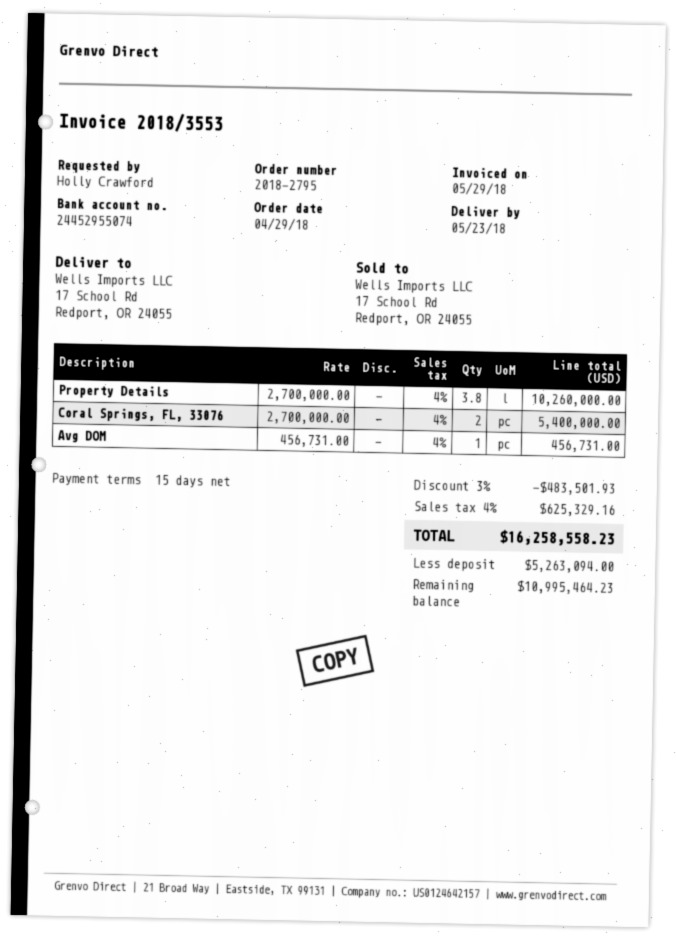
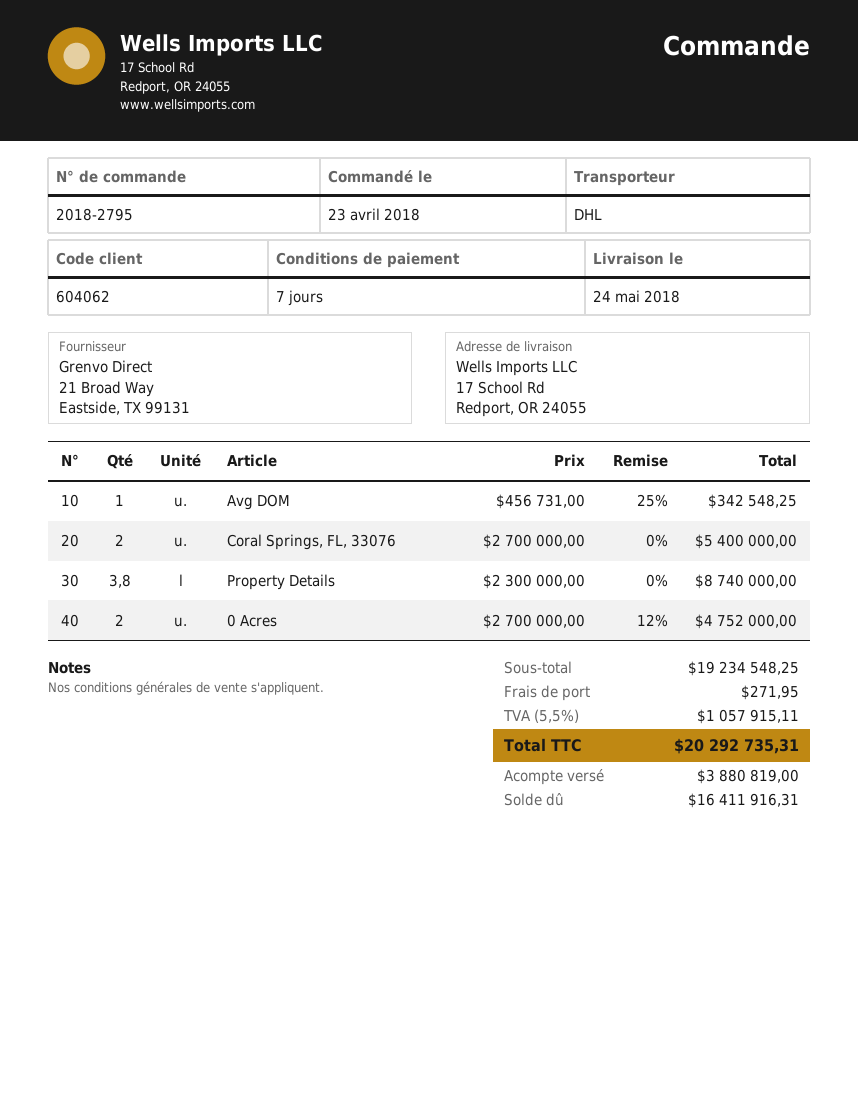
order date: 2018-04-29 -> 2018-04-23
delivery date: 2018-05-23 -> 2018-05-24
payment terms: 15 days -> 7 days
Property Details: 3.8 x 2700000.00 = 10260000.00 -> 3.8 x 2300000.00 = 8740000.00
Avg DOM: 1 x 456731.00 = 456731.00 -> 1 x 456731.00 - 25% = 342548.25
0 Acres: none -> 2 x 2700000.00 - 12% = 4752000.00
discount: 3% = 483501.93 -> none
shipping: none -> 271.95
tax: 4% = 625329.16 -> 5.5% = 1057915.11
total: 16258558.23 -> 20292735.31
deposit: 5263094.00 -> 3880819.00
balance: 10995464.23 -> 16411916.31

